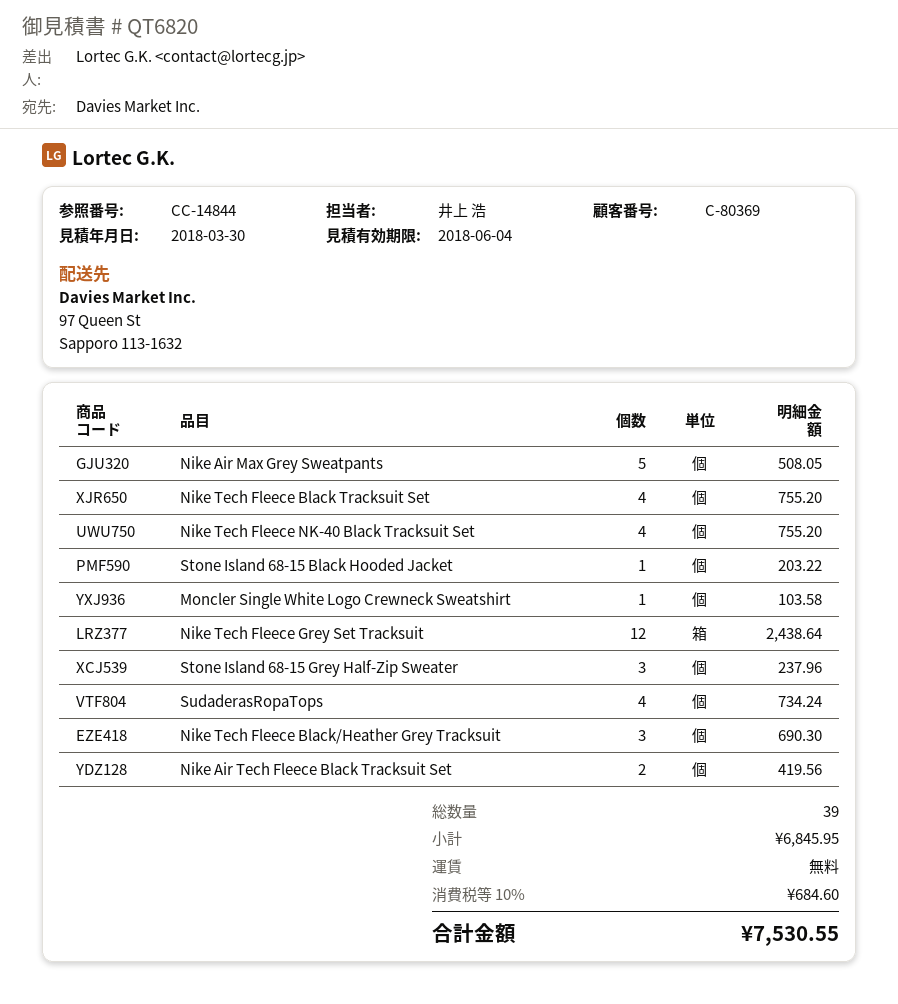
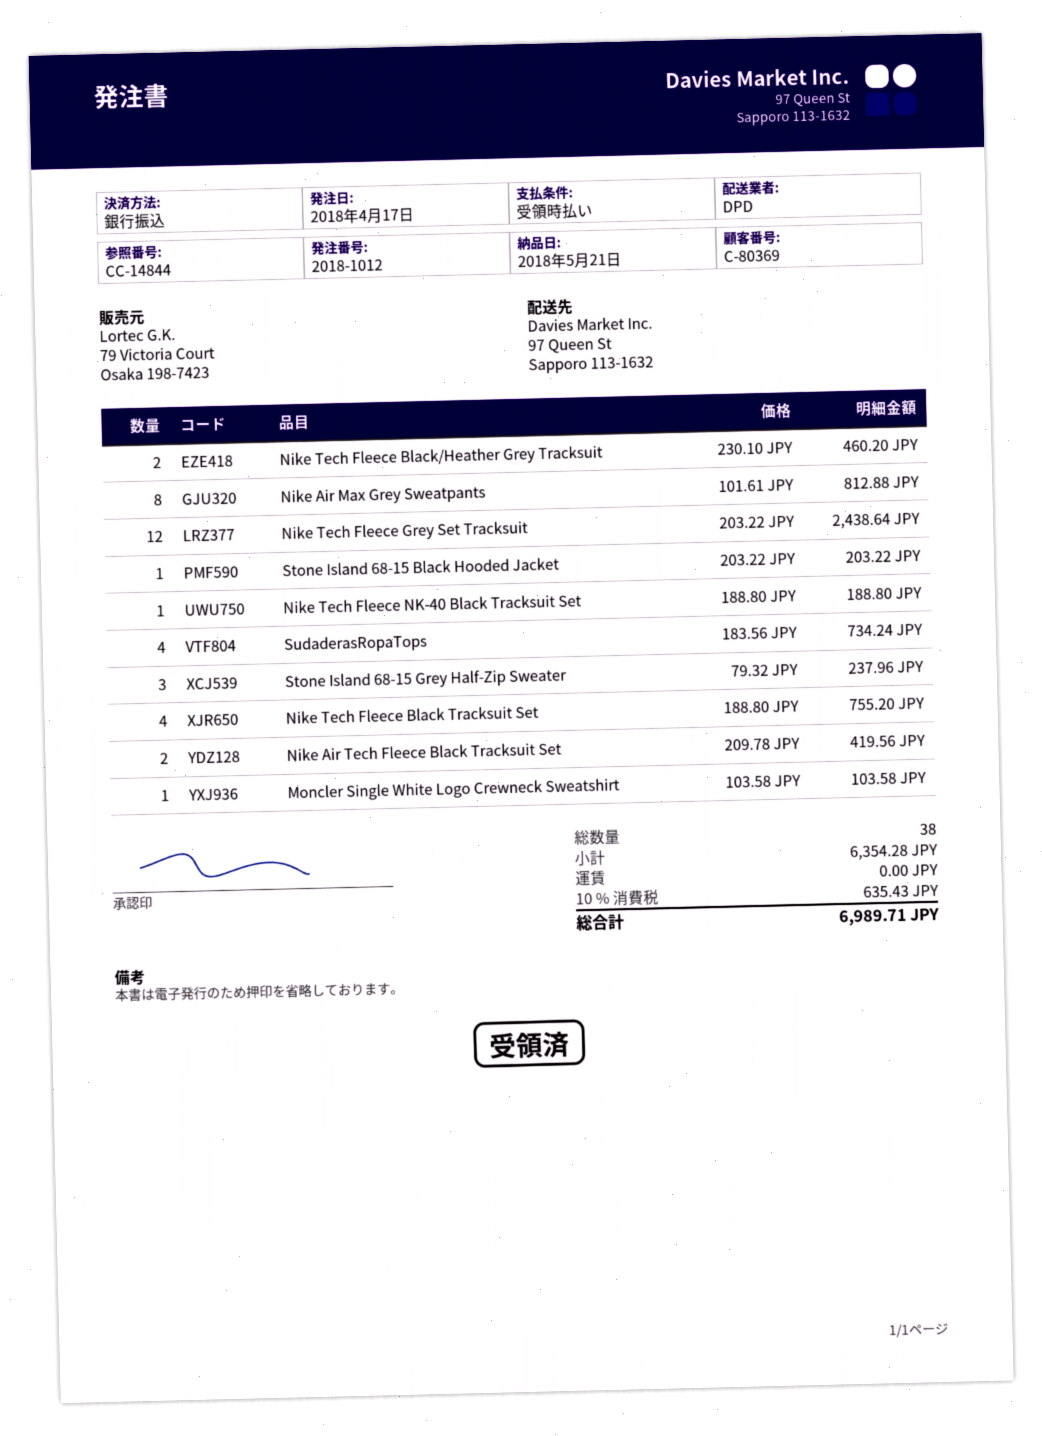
Nike Air Max Grey Sweatpants: 5 for 508.05 -> 8 for 812.88
Nike Tech Fleece NK-40 Black Tracksuit Set: 4 for 755.20 -> 1 for 188.80
Nike Tech Fleece Black/Heather Grey Tracksuit: 3 for 690.30 -> 2 for 460.20
total quantity: 39 -> 38
subtotal: 6845.95 -> 6354.28
tax: 10% = 684.60 -> 10% = 635.43
total: 7530.55 -> 6989.71

